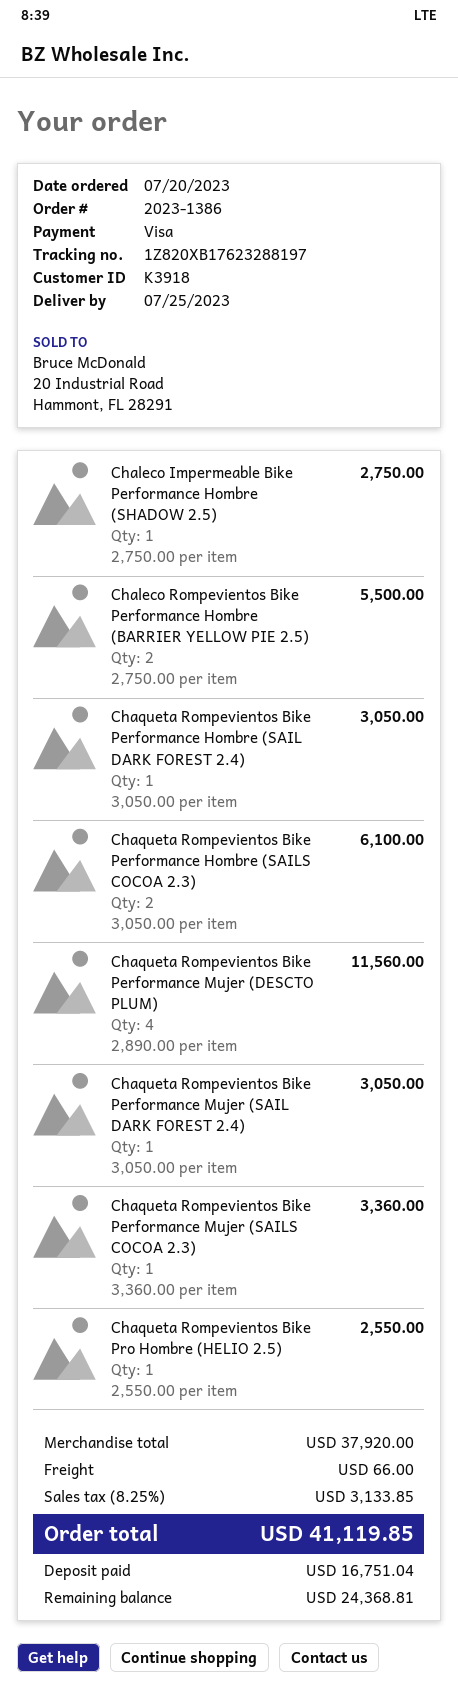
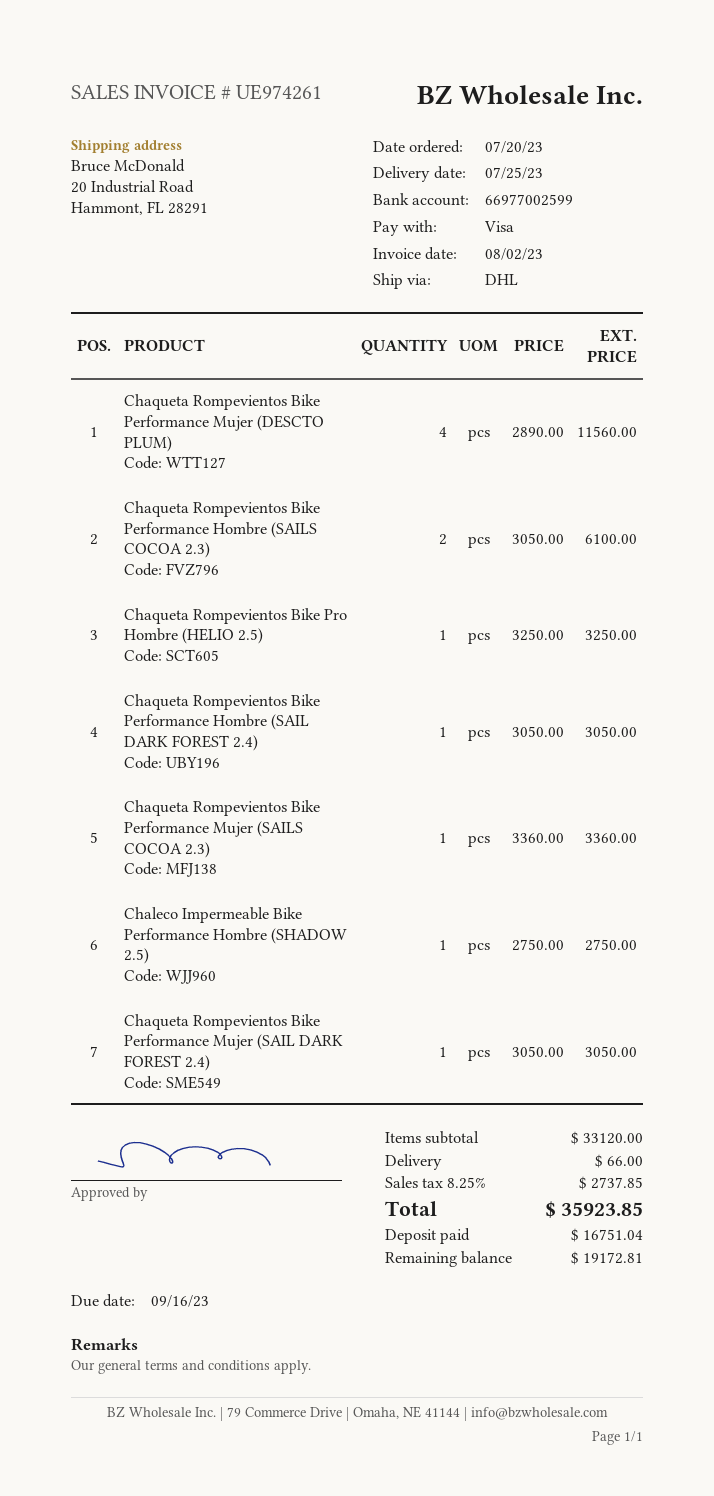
Chaleco Rompevientos Bike Performance Hombre (BARRIER YELLOW PIE 2.5): 2 x 2750.00 = 5500.00 -> none
Chaqueta Rompevientos Bike Pro Hombre (HELIO 2.5): 1 x 2550.00 = 2550.00 -> 1 x 3250.00 = 3250.00
subtotal: 37920.00 -> 33120.00
tax: 8.25% = 3133.85 -> 8.25% = 2737.85
total: 41119.85 -> 35923.85
balance: 24368.81 -> 19172.81

